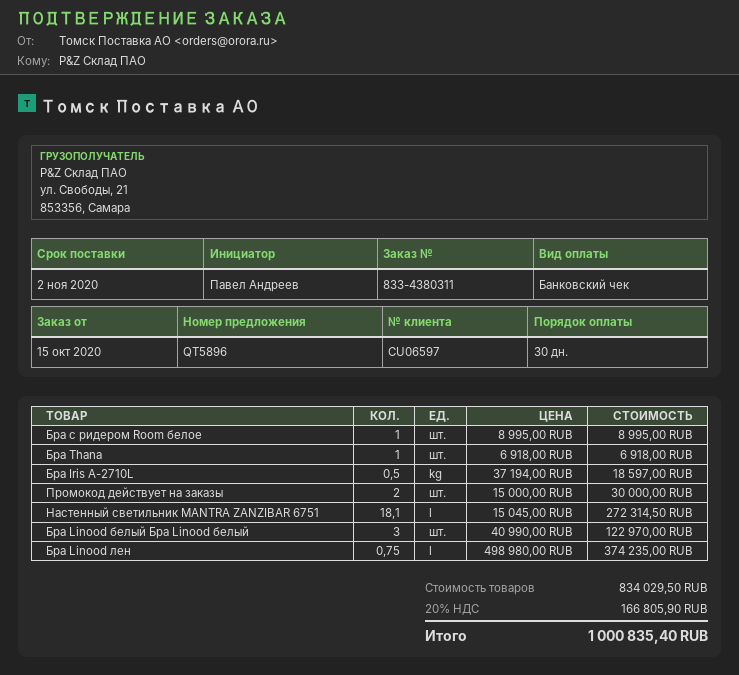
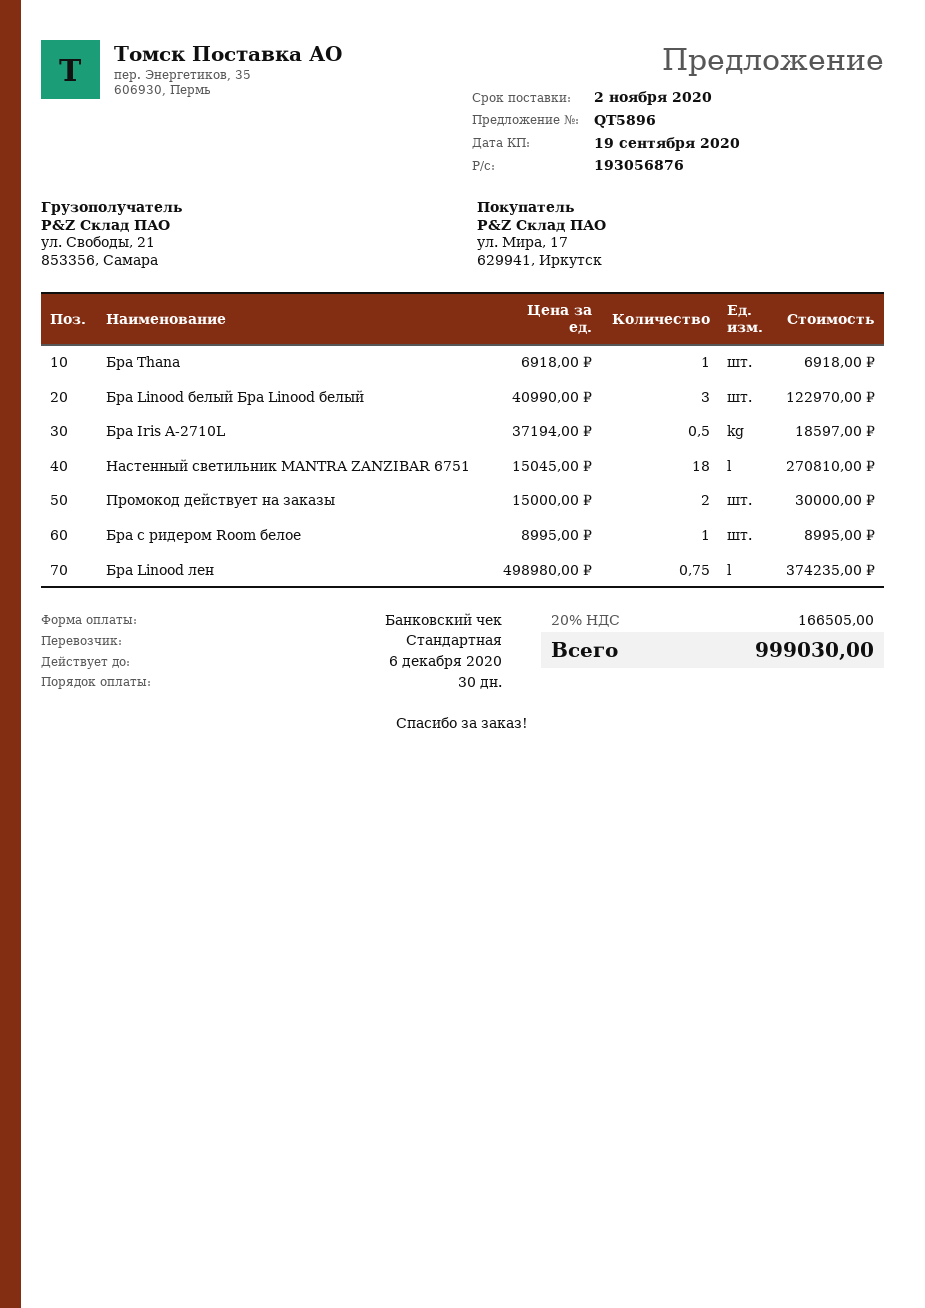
Настенный светильник MANTRA ZANZIBAR 6751: 18.1 x 15045.00 = 272314.50 -> 18 x 15045.00 = 270810.00
tax: 20% = 166805.90 -> 20% = 166505.00
total: 1000835.40 -> 999030.00

